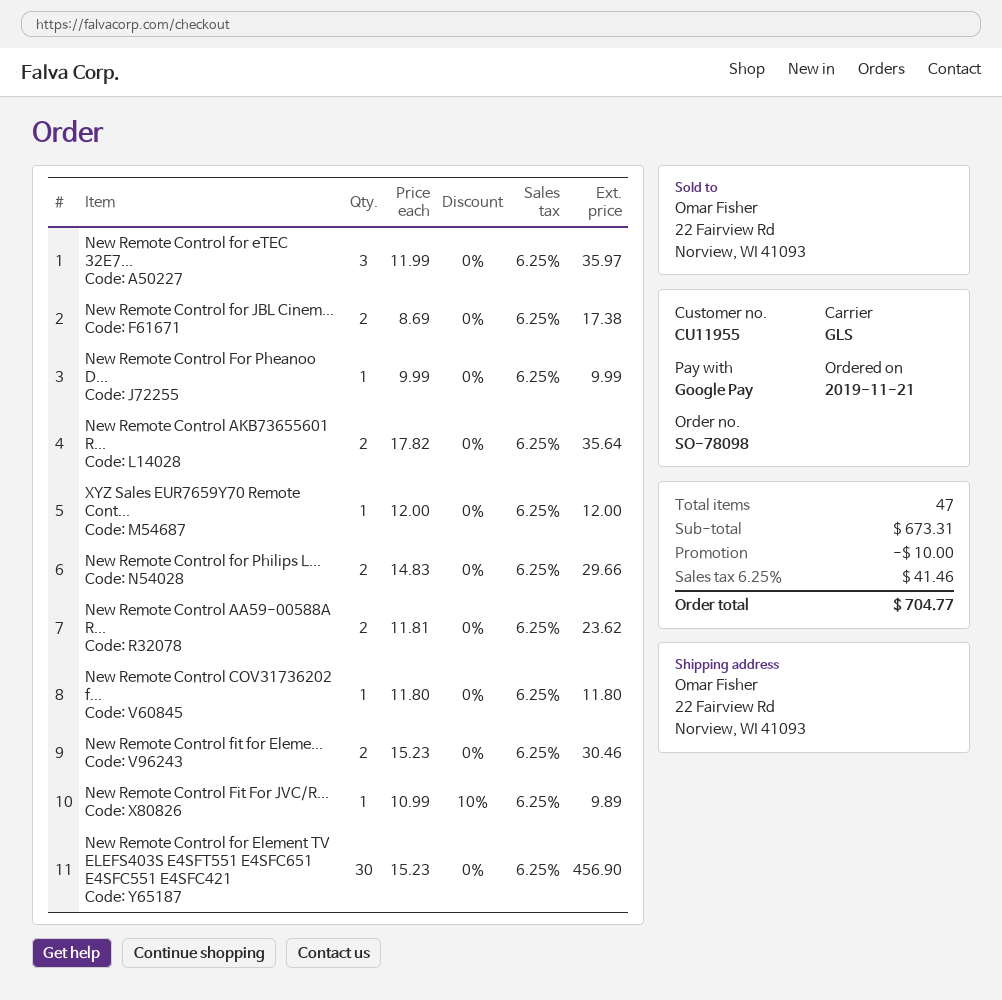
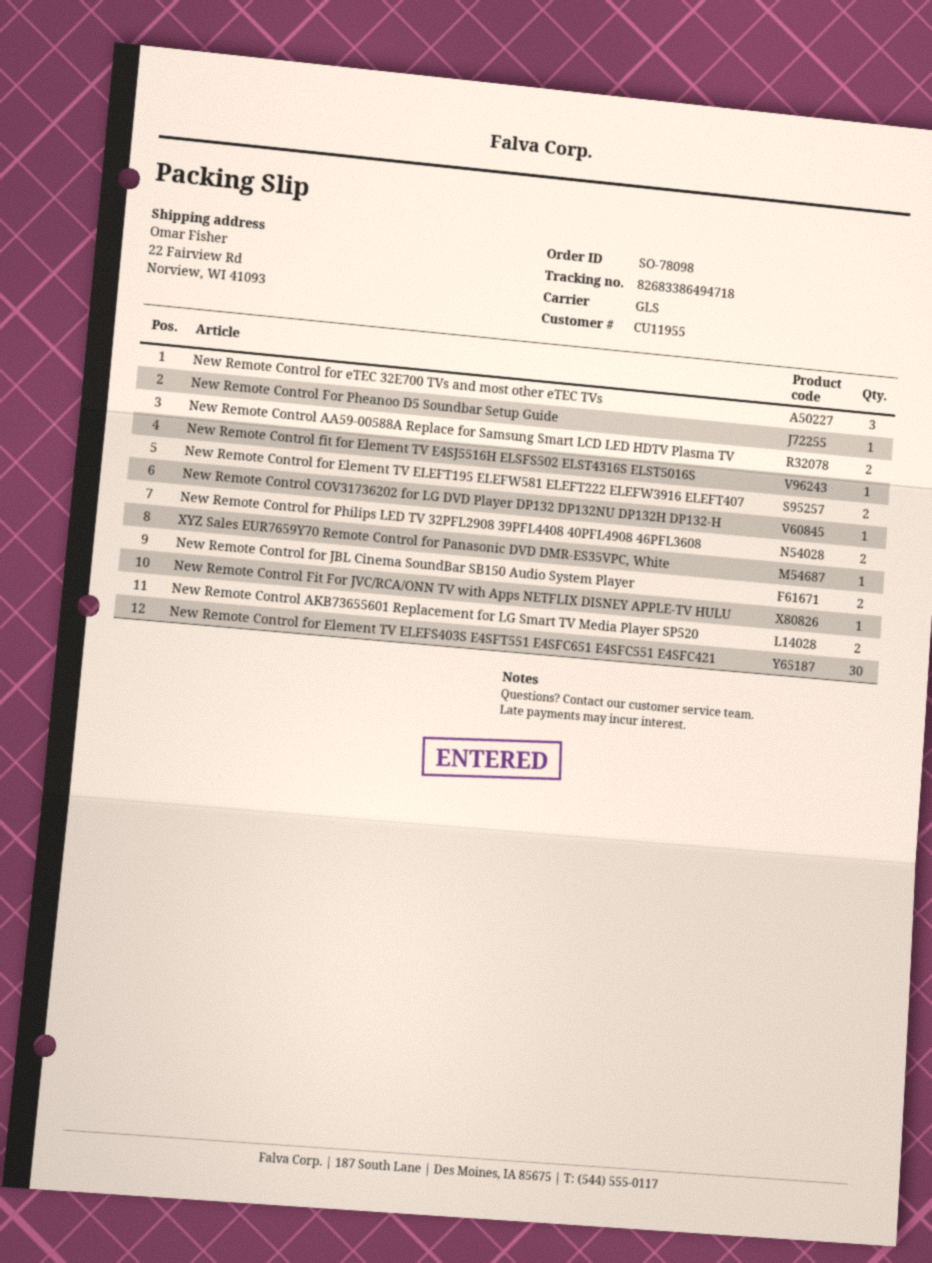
New Remote Control fit for Eleme...: 2 -> 1
New Remote Control for Element TV ELEFT195 ELEFW581 ELEFT222 ELEFW3916 ELEFT407: none -> 2

